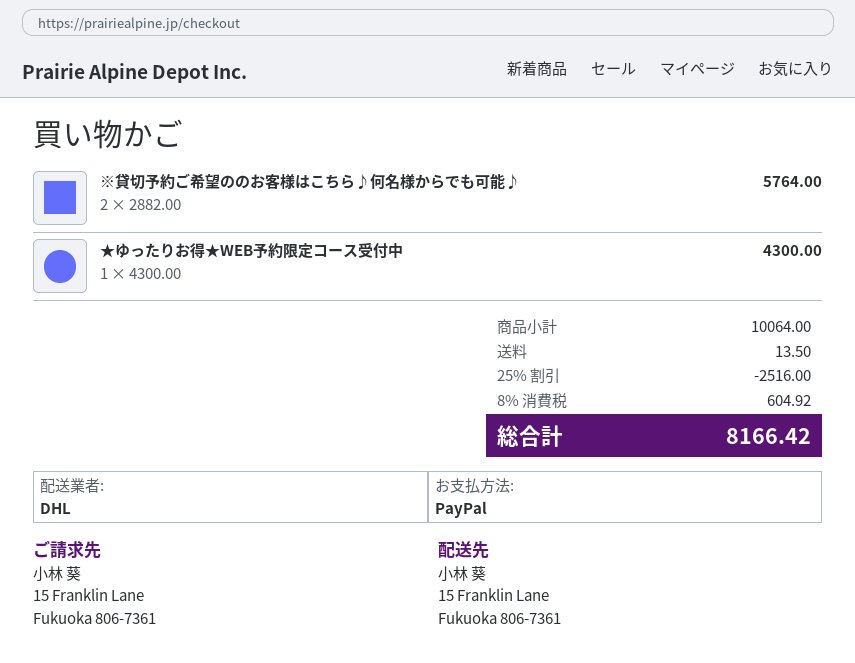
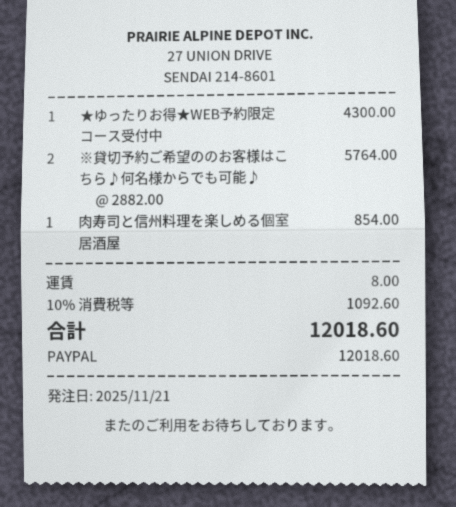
肉寿司と信州料理を楽しめる個室居酒屋: none -> 1 x 854.00 = 854.00
discount: 25% = 2516.00 -> none
shipping: 13.50 -> 8.00
tax: 8% = 604.92 -> 10% = 1092.60
total: 8166.42 -> 12018.60

